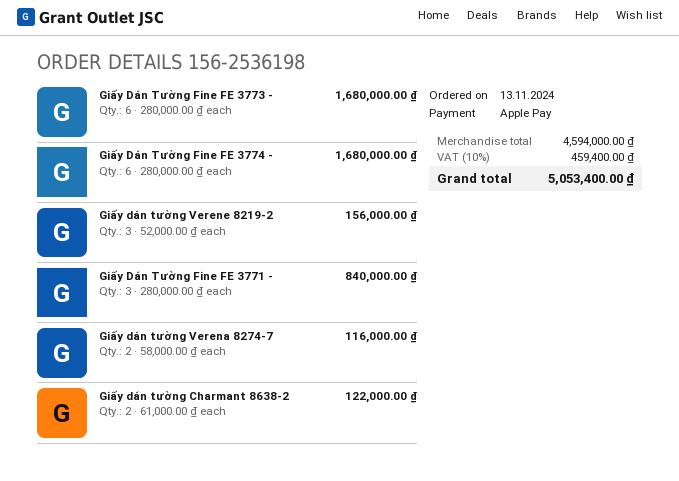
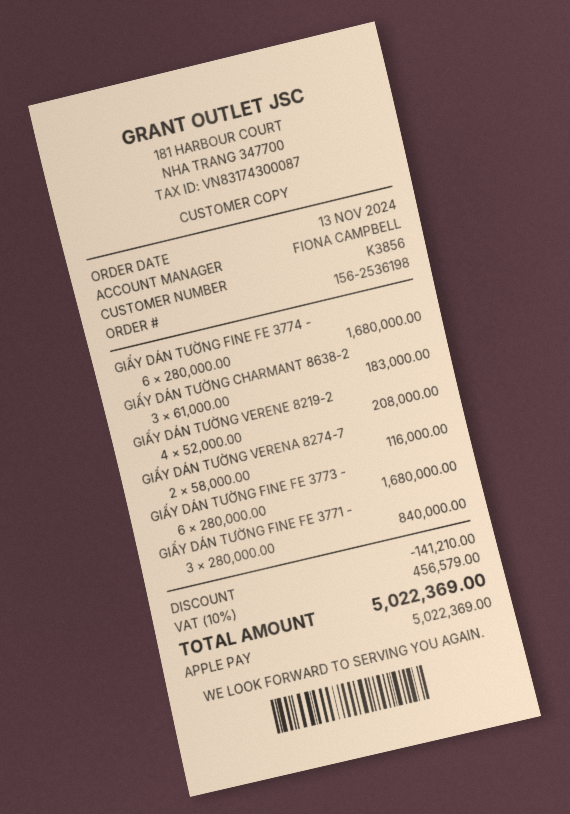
Giấy dán tường Verene 8219-2: 3 x 52000.00 = 156000.00 -> 4 x 52000.00 = 208000.00
Giấy dán tường Charmant 8638-2: 2 x 61000.00 = 122000.00 -> 3 x 61000.00 = 183000.00
discount: none -> 141210.00
tax: 10% = 459400.00 -> 10% = 456579.00
total: 5053400.00 -> 5022369.00

